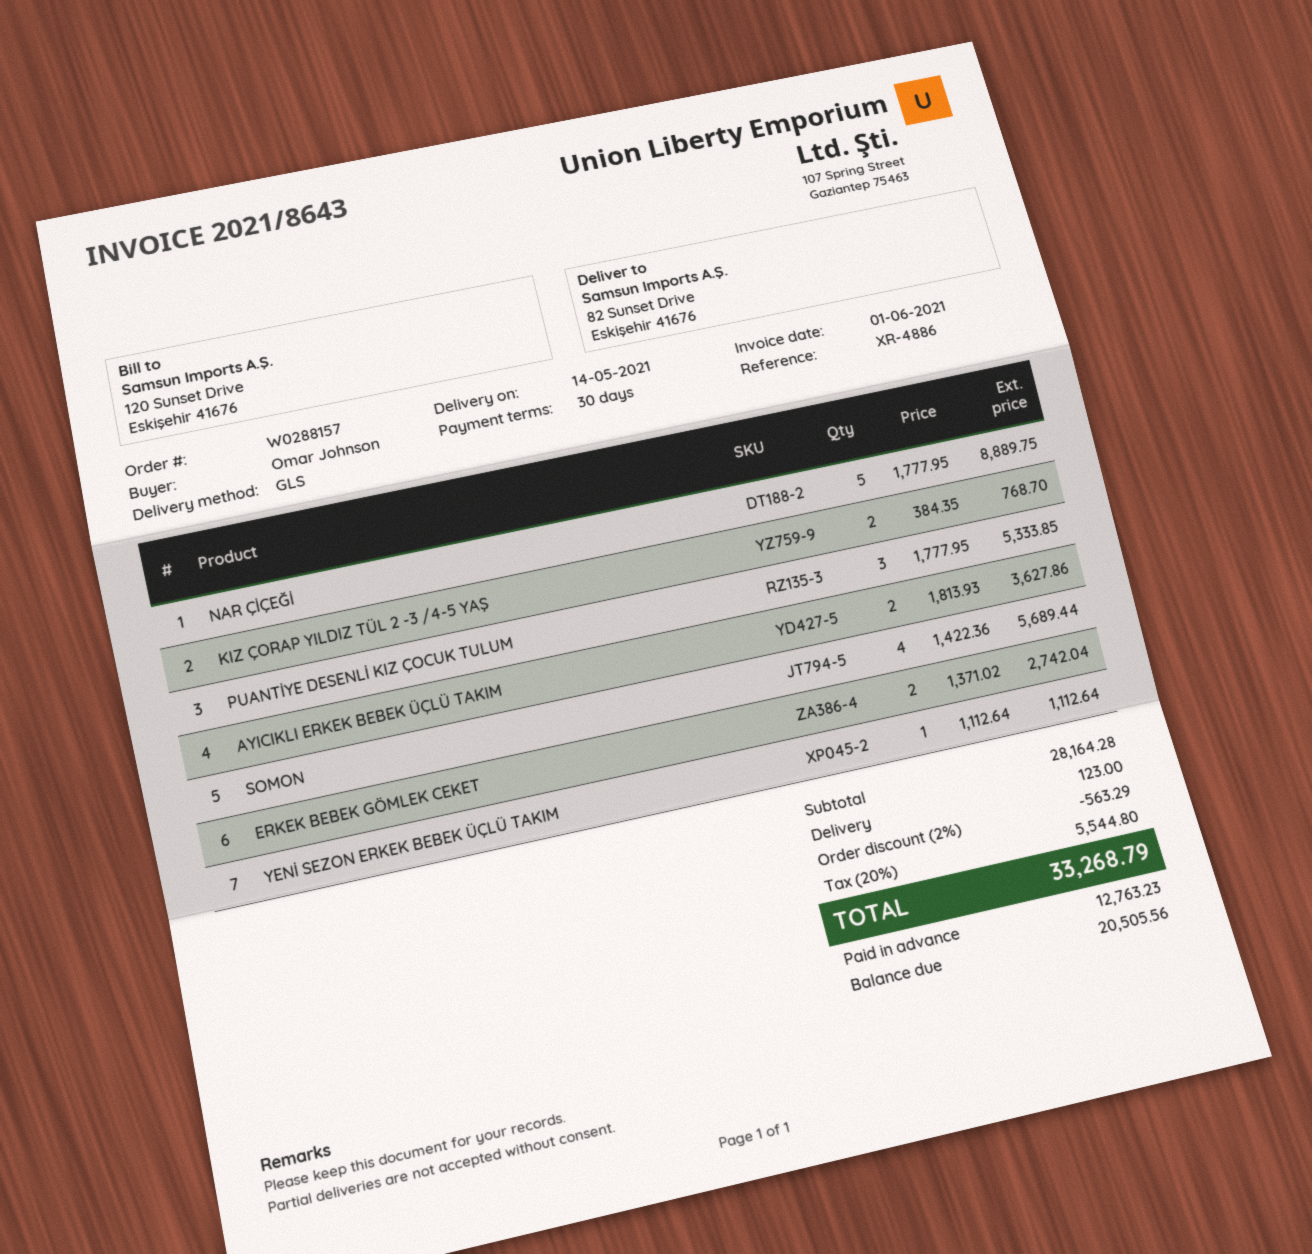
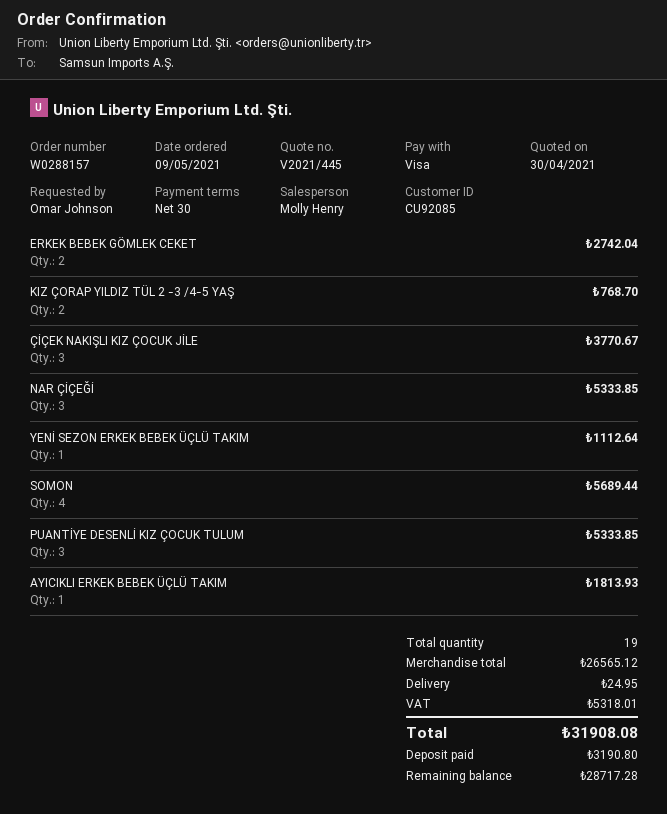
NAR ÇİÇEĞİ: 5 for 8889.75 -> 3 for 5333.85
AYICIKLI ERKEK BEBEK ÜÇLÜ TAKIM: 2 for 3627.86 -> 1 for 1813.93
ÇİÇEK NAKIŞLI KIZ ÇOCUK JİLE: none -> 3 for 3770.67
subtotal: 28164.28 -> 26565.12
discount: 2% = 563.29 -> none
shipping: 123.00 -> 24.95
tax: 5544.80 -> 5318.01
total: 33268.79 -> 31908.08
deposit: 12763.23 -> 3190.80
balance: 20505.56 -> 28717.28

